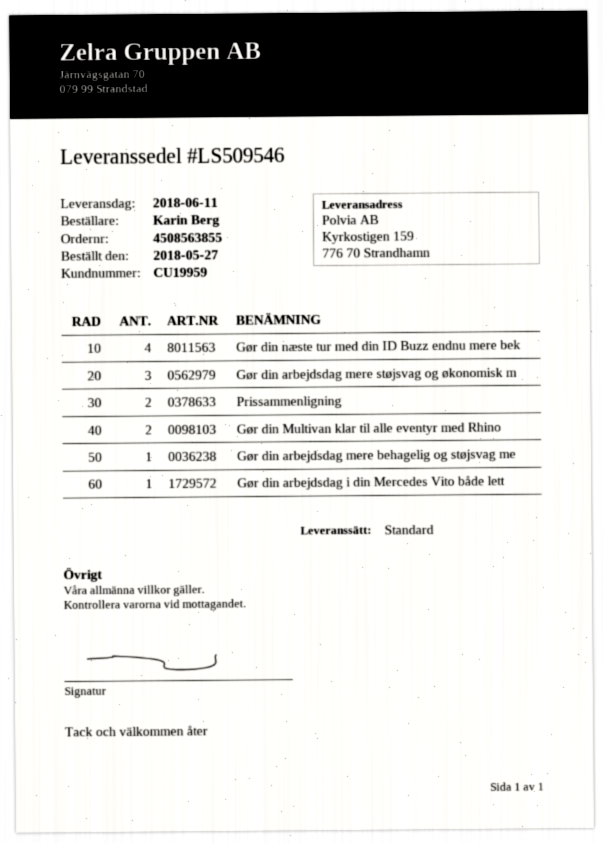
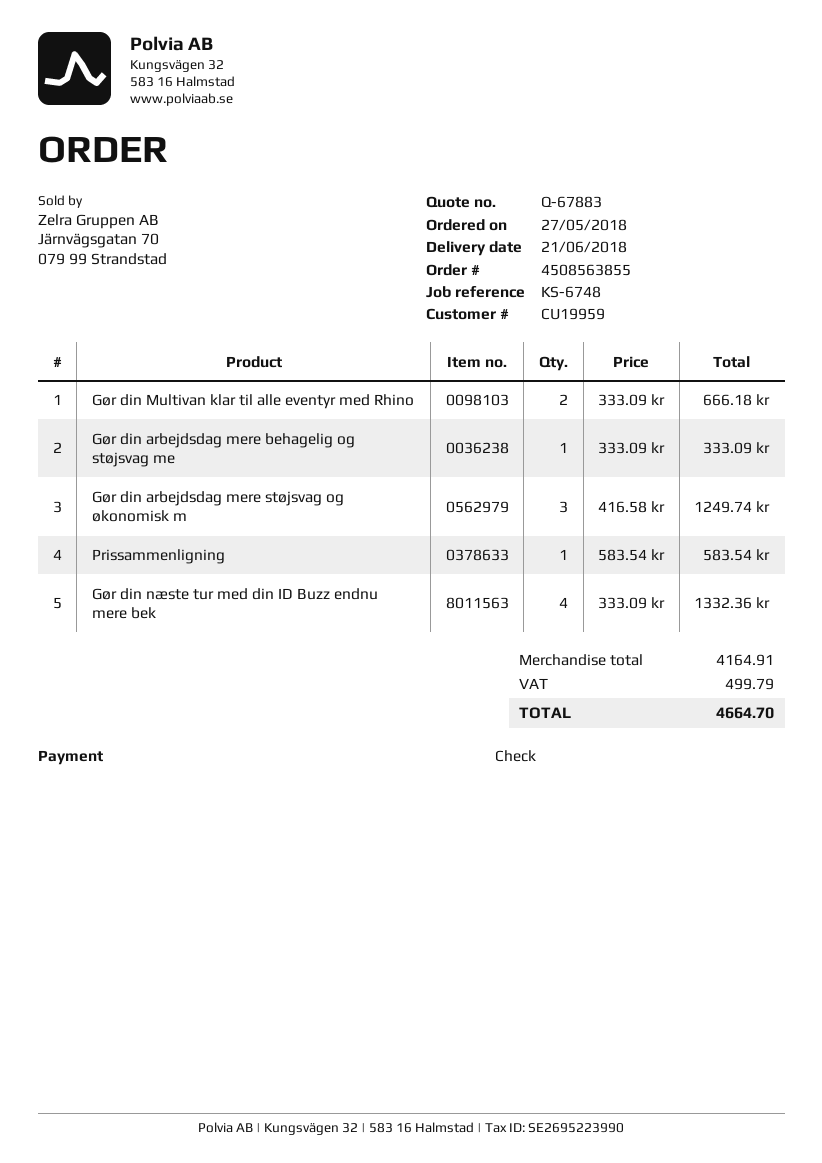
delivery date: 2018-06-11 -> 2018-06-21
Prissammenligning: 2 -> 1
Gør din arbejdsdag i din Mercedes Vito både lett: 1 -> none

